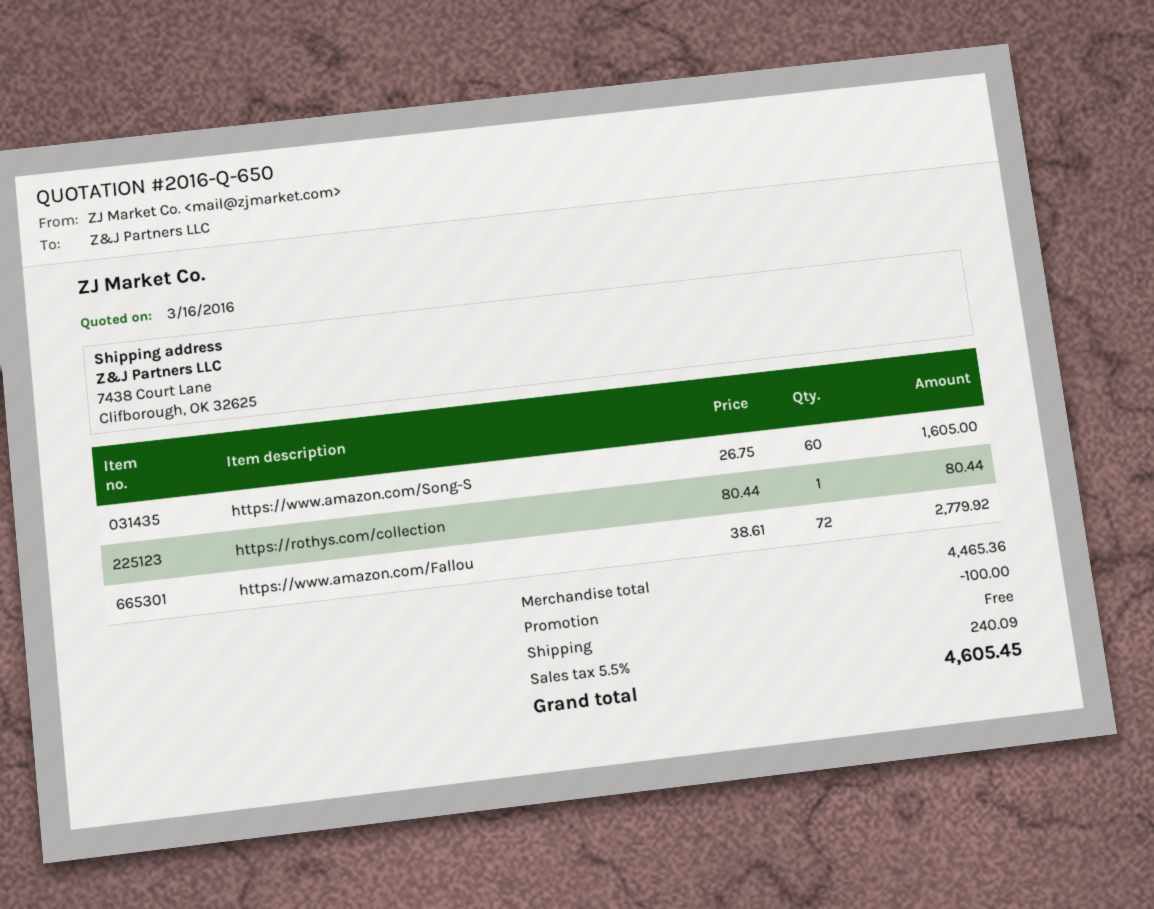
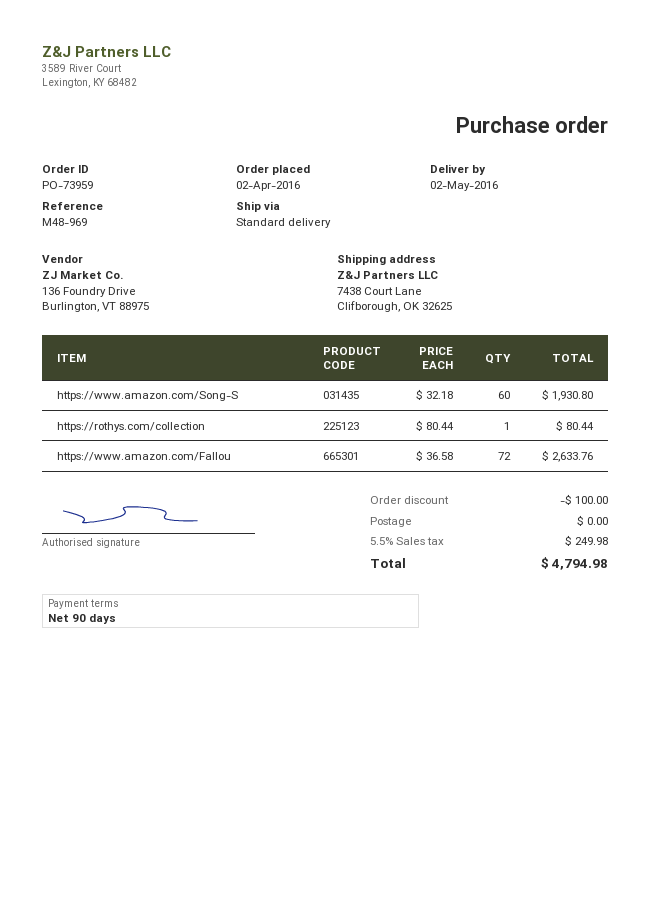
https://www.amazon.com/Song-S: 60 x 26.75 = 1605.00 -> 60 x 32.18 = 1930.80
https://www.amazon.com/Fallou: 72 x 38.61 = 2779.92 -> 72 x 36.58 = 2633.76
tax: 5.5% = 240.09 -> 5.5% = 249.98
total: 4605.45 -> 4794.98

